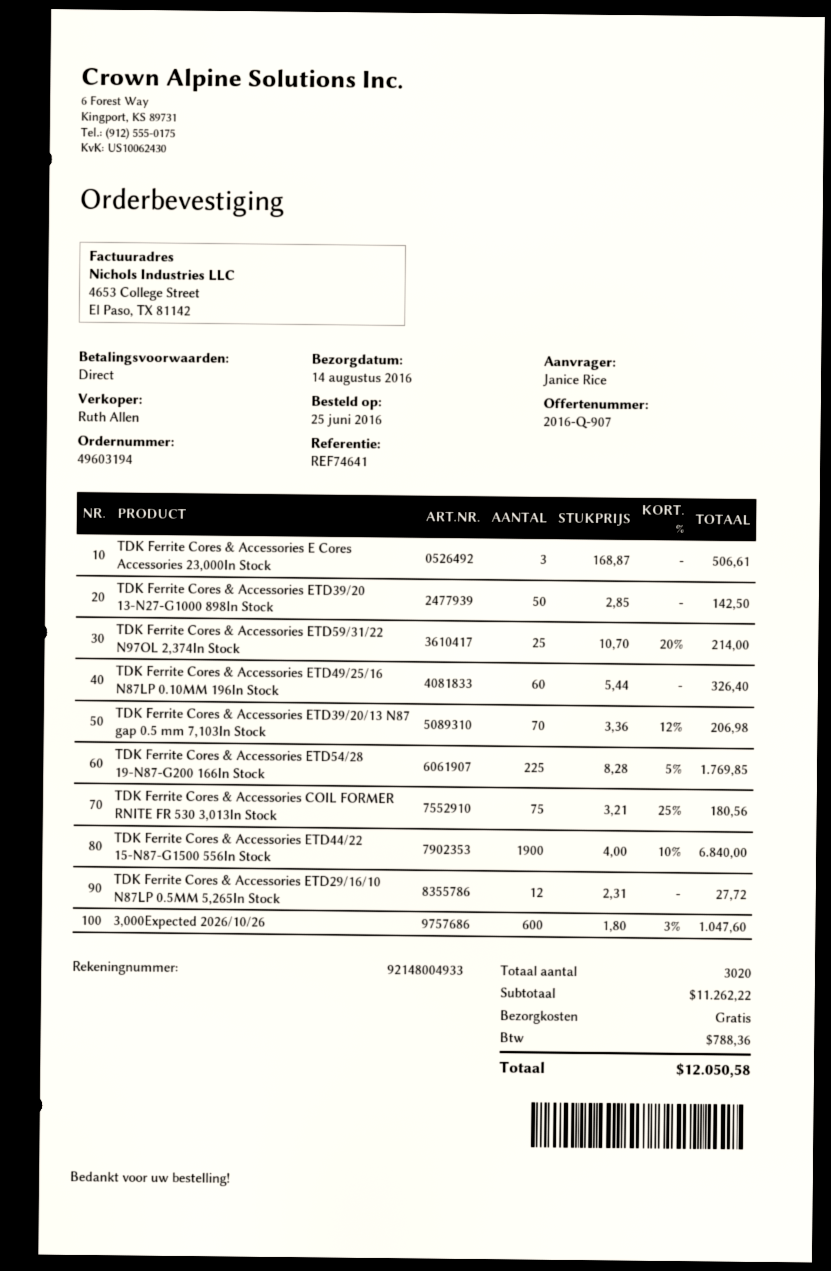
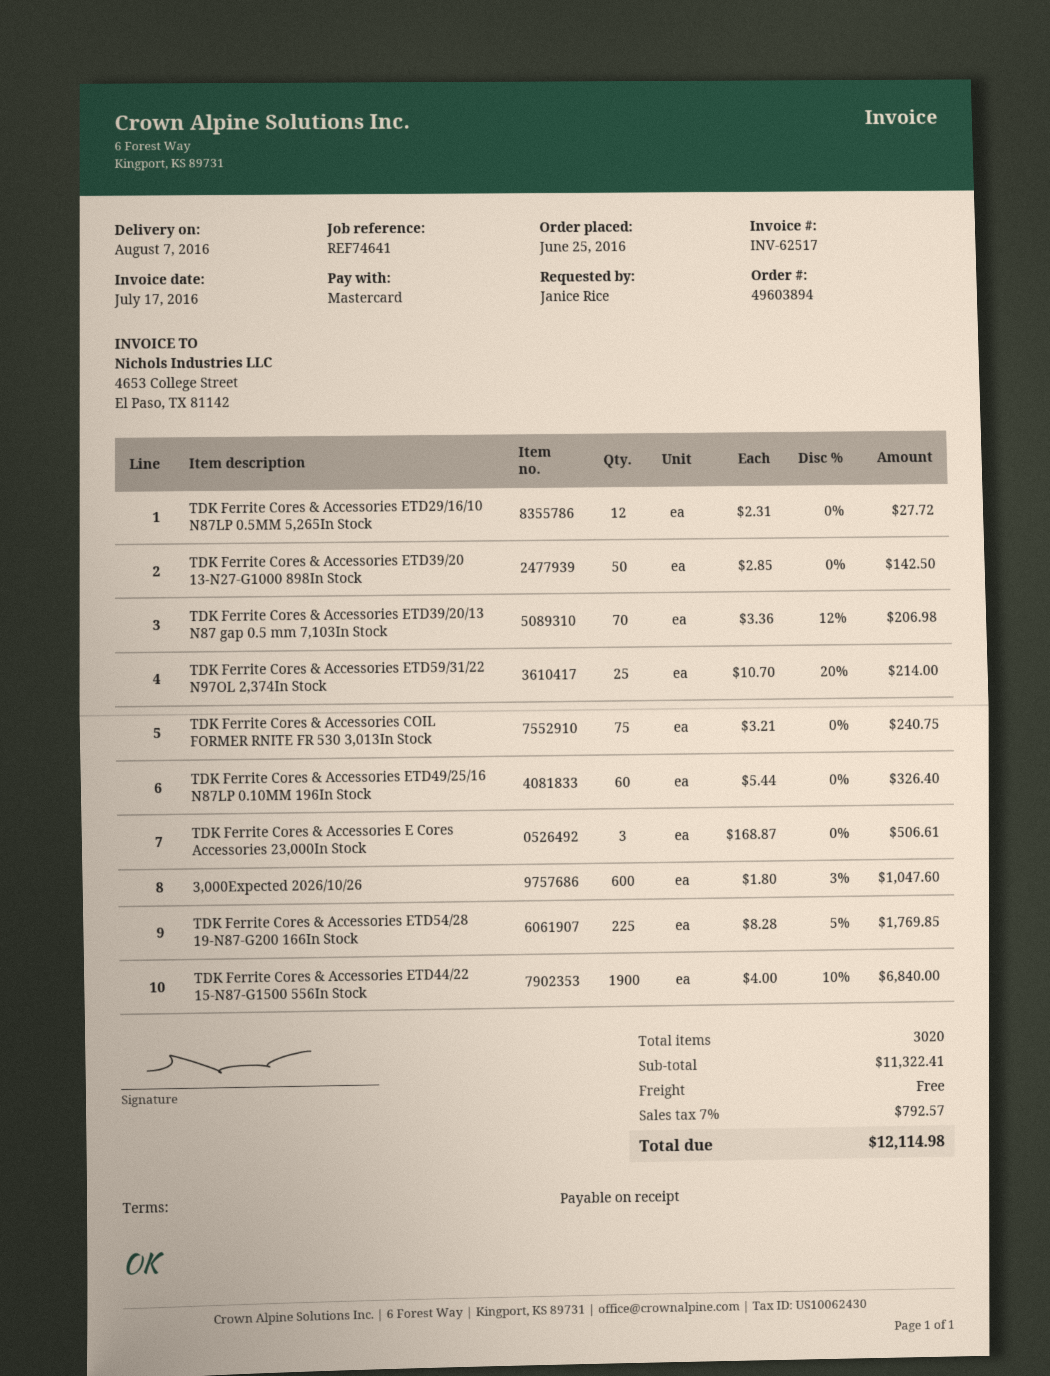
order number: 49603194 -> 49603894
delivery date: 2016-08-14 -> 2016-08-07
TDK Ferrite Cores & Accessories COIL FORMER RNITE FR 530 3,013In Stock: 75 x 3.21 - 25% = 180.56 -> 75 x 3.21 = 240.75
subtotal: 11262.22 -> 11322.41
tax: 788.36 -> 792.57
total: 12050.58 -> 12114.98

